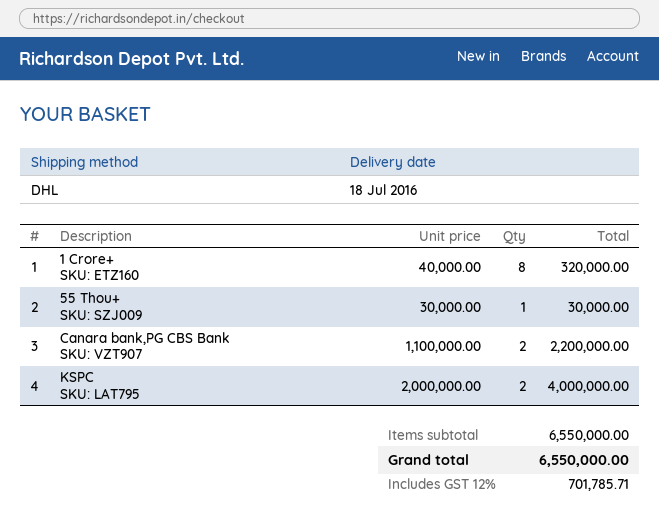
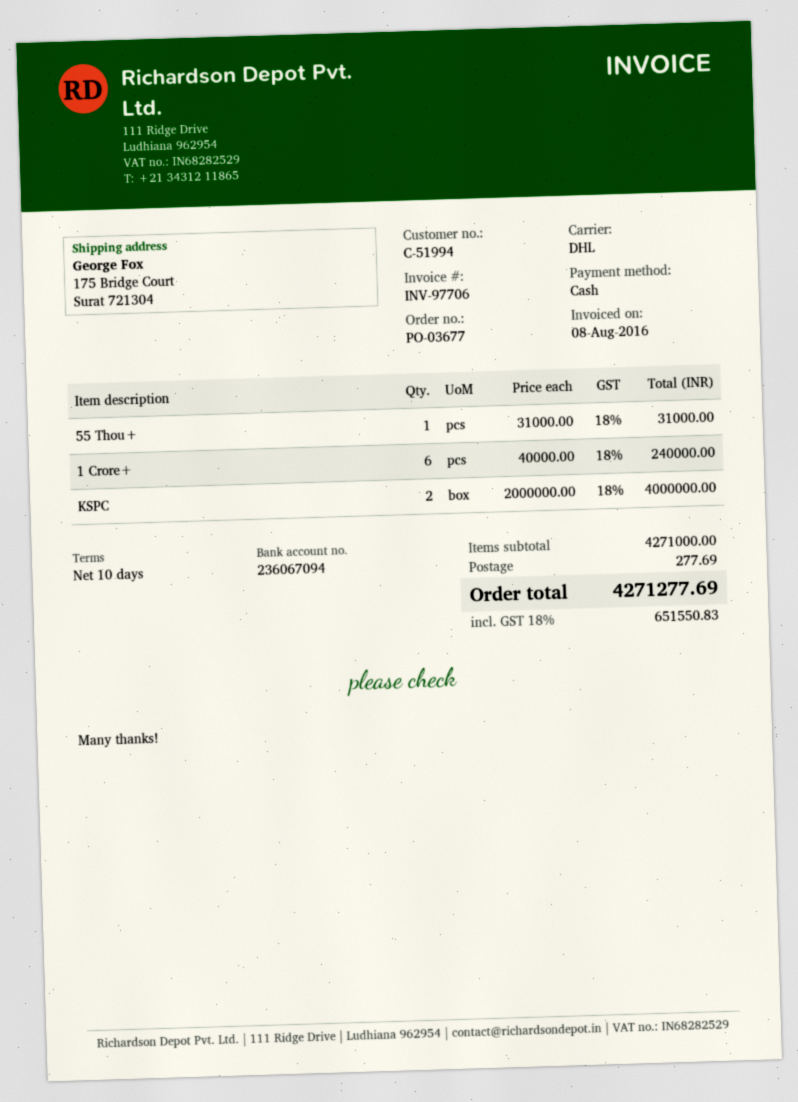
1 Crore+: 8 x 40000.00 = 320000.00 -> 6 x 40000.00 = 240000.00
55 Thou+: 1 x 30000.00 = 30000.00 -> 1 x 31000.00 = 31000.00
Canara bank,PG CBS Bank: 2 x 1100000.00 = 2200000.00 -> none
subtotal: 6550000.00 -> 4271000.00
shipping: none -> 277.69
tax: 12% = 701785.71 -> 18% = 651550.83
total: 6550000.00 -> 4271277.69

